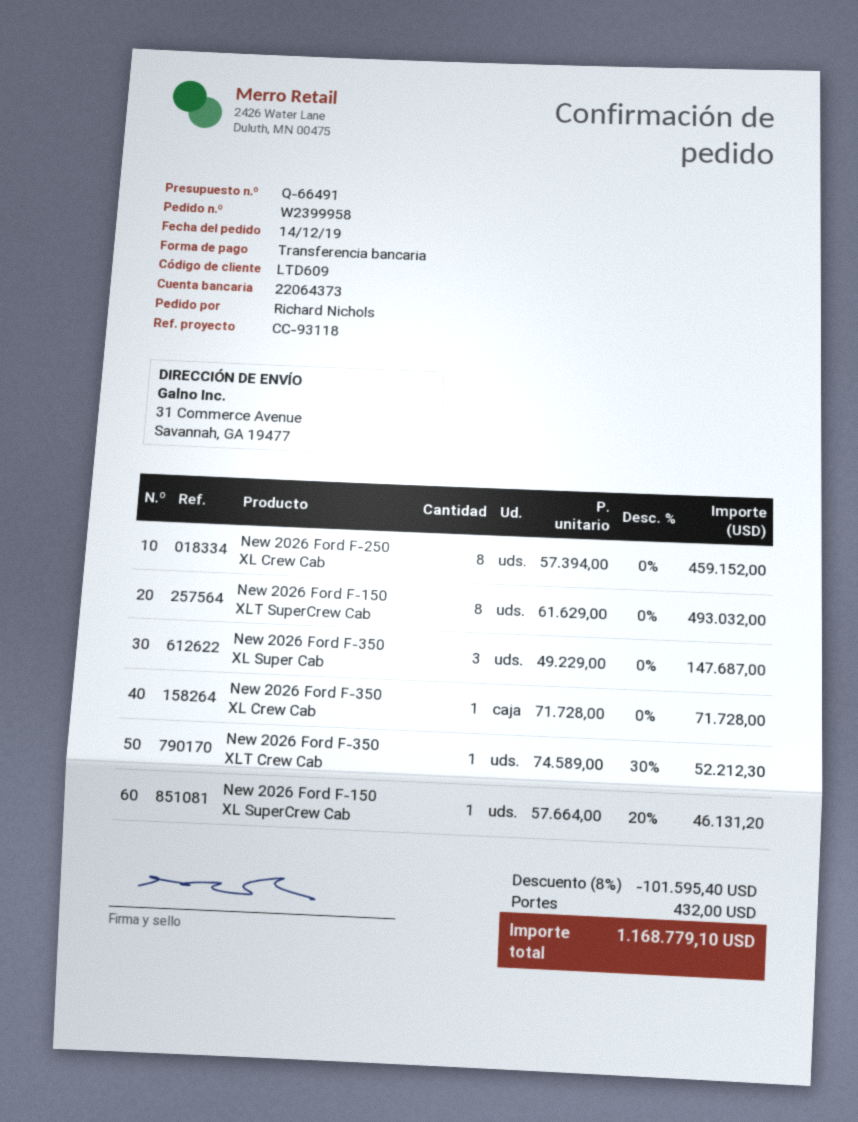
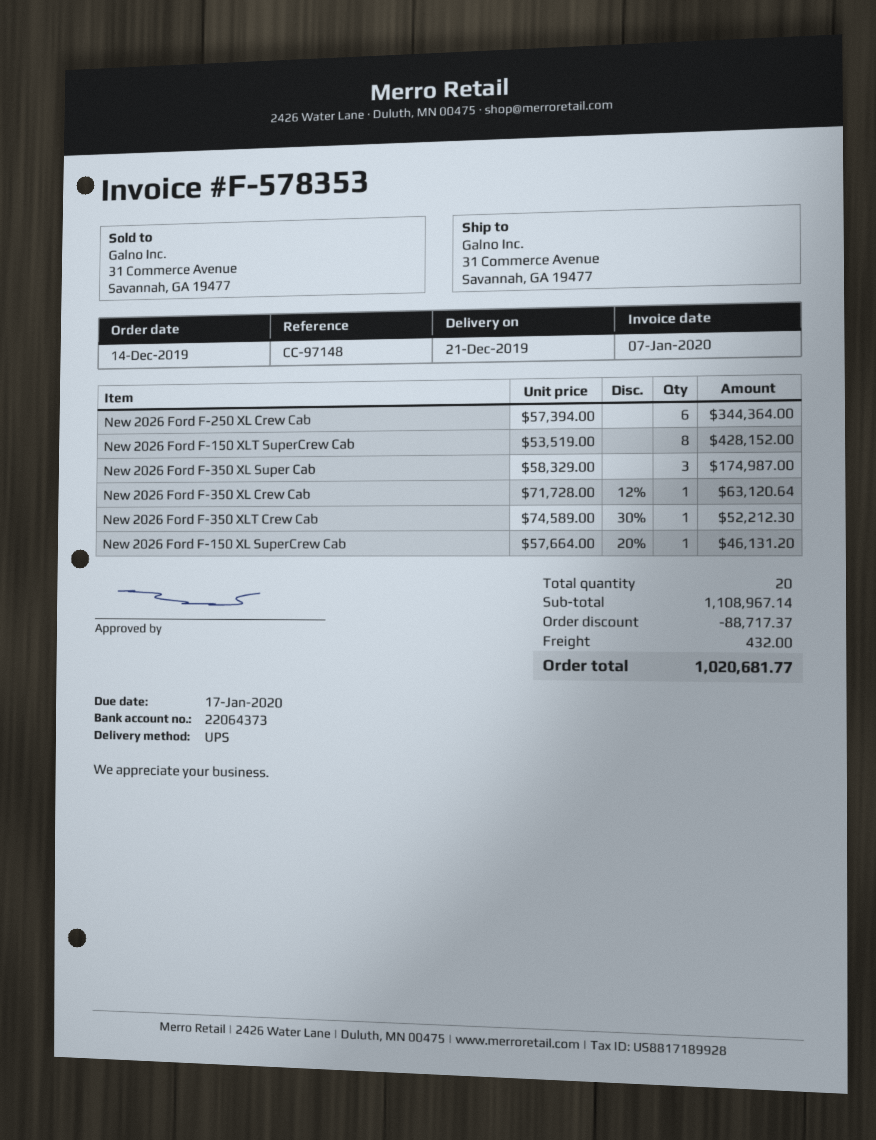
reference: CC-93118 -> CC-97148
New 2026 Ford F-250 XL Crew Cab: 8 x 57394.00 = 459152.00 -> 6 x 57394.00 = 344364.00
New 2026 Ford F-150 XLT SuperCrew Cab: 8 x 61629.00 = 493032.00 -> 8 x 53519.00 = 428152.00
New 2026 Ford F-350 XL Super Cab: 3 x 49229.00 = 147687.00 -> 3 x 58329.00 = 174987.00
New 2026 Ford F-350 XL Crew Cab: 1 x 71728.00 = 71728.00 -> 1 x 71728.00 - 12% = 63120.64
discount: 101595.40 -> 88717.37
total: 1168779.10 -> 1020681.77

